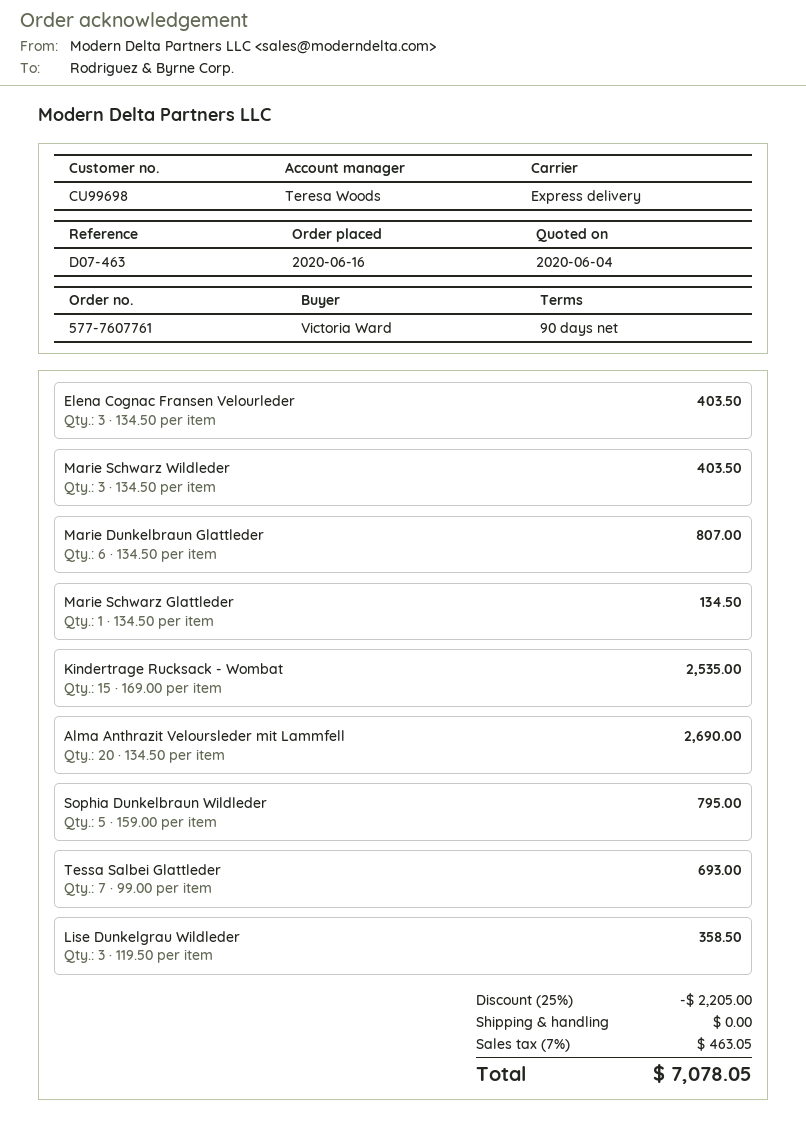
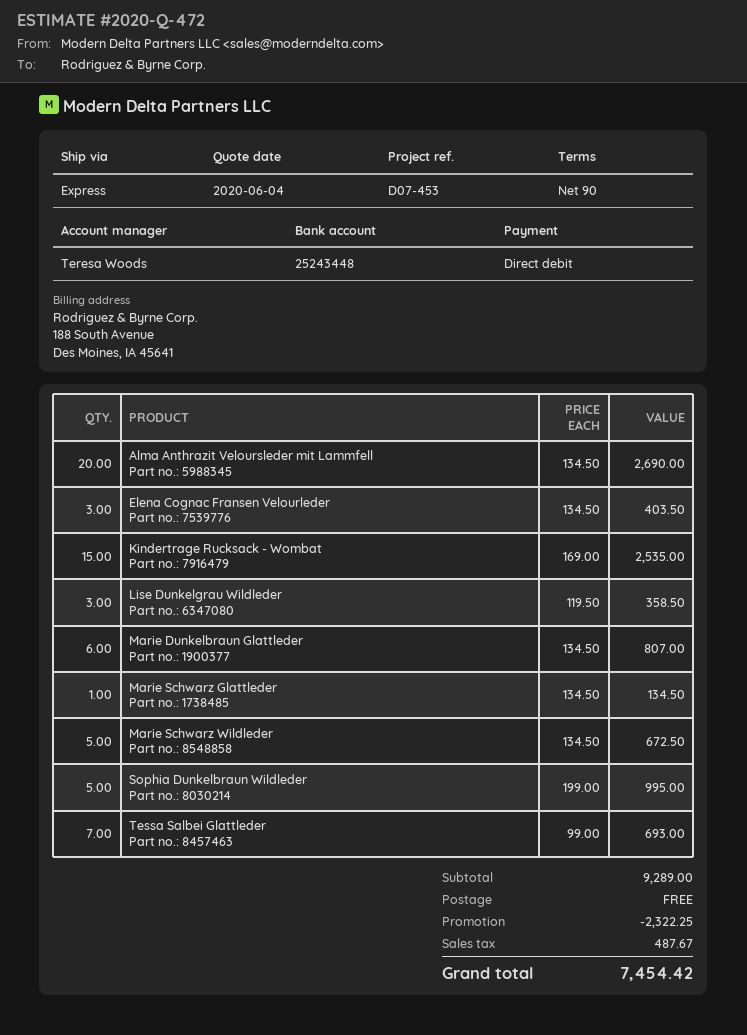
reference: D07-463 -> D07-453
Marie Schwarz Wildleder: 3 x 134.50 = 403.50 -> 5 x 134.50 = 672.50
Sophia Dunkelbraun Wildleder: 5 x 159.00 = 795.00 -> 5 x 199.00 = 995.00
discount: 2205.00 -> 2322.25
tax: 463.05 -> 487.67
total: 7078.05 -> 7454.42

